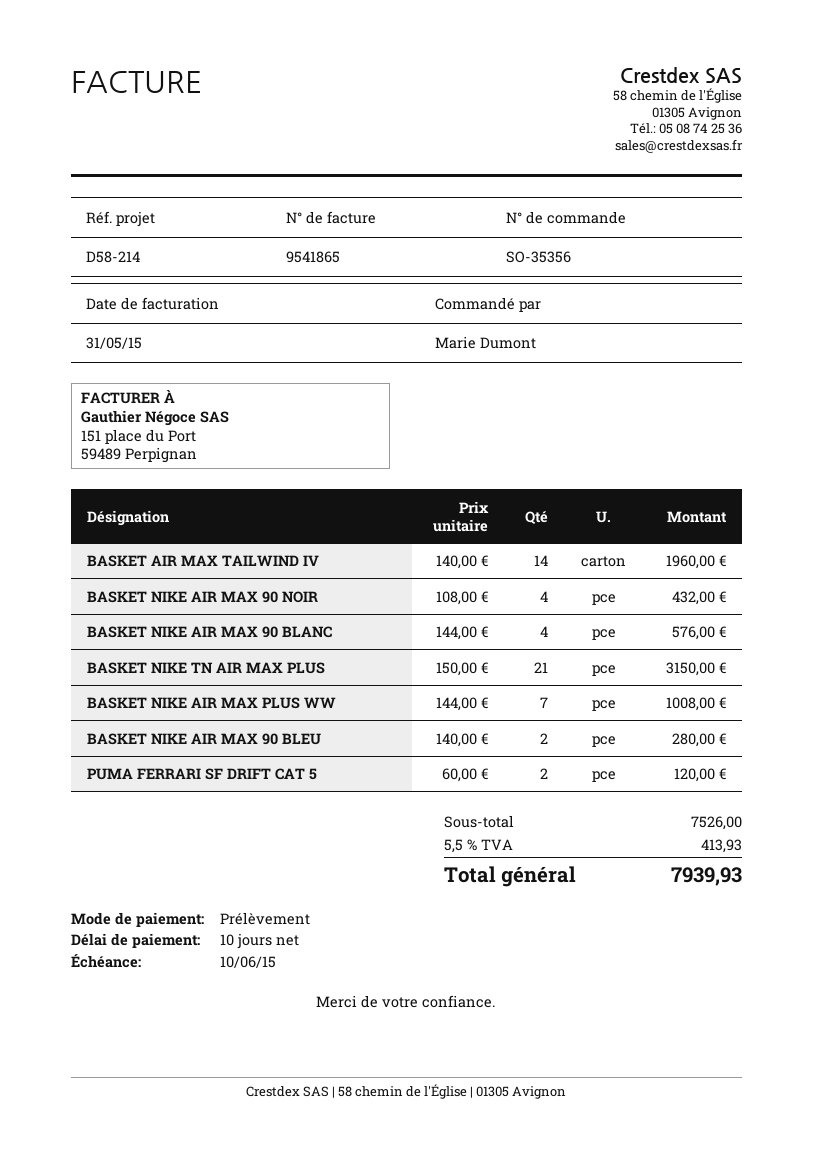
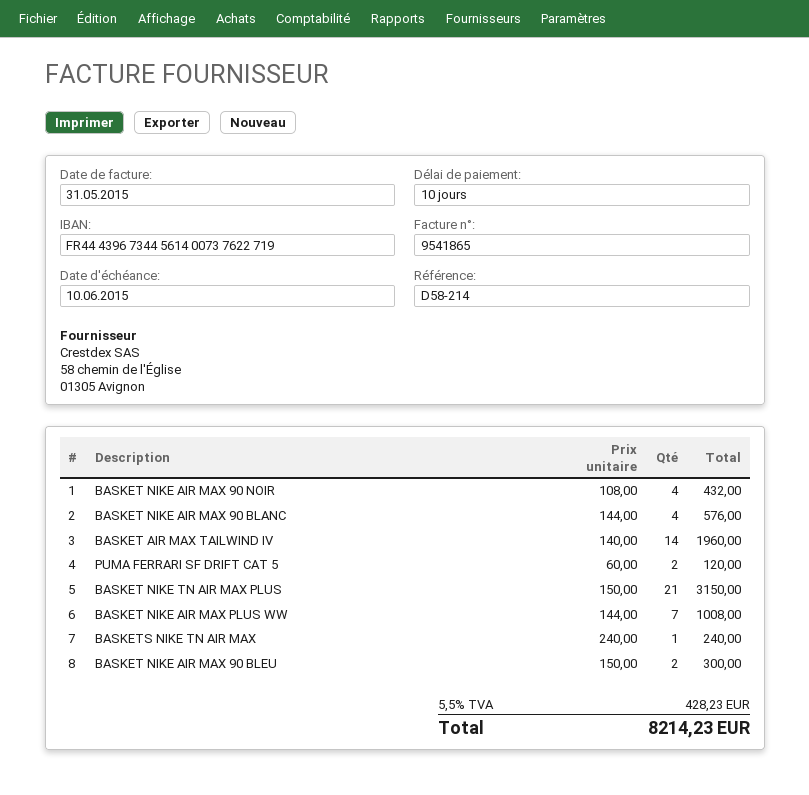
BASKET NIKE AIR MAX 90 BLEU: 2 x 140.00 = 280.00 -> 2 x 150.00 = 300.00
BASKETS NIKE TN AIR MAX: none -> 1 x 240.00 = 240.00
tax: 5.5% = 413.93 -> 5.5% = 428.23
total: 7939.93 -> 8214.23

